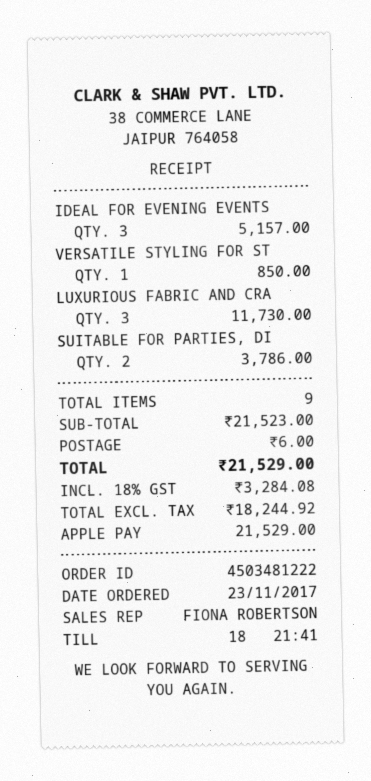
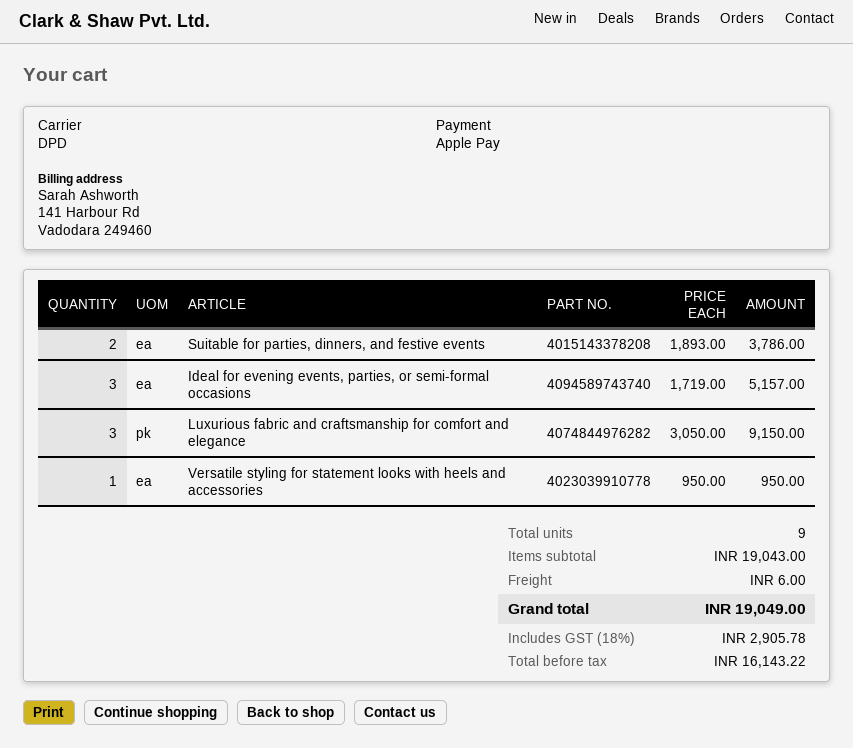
VERSATILE STYLING FOR ST: 1 for 850.00 -> 1 for 950.00
LUXURIOUS FABRIC AND CRA: 3 for 11730.00 -> 3 for 9150.00
subtotal: 21523.00 -> 19043.00
net: 18244.92 -> 16143.22
tax: 18% = 3284.08 -> 18% = 2905.78
total: 21529.00 -> 19049.00

